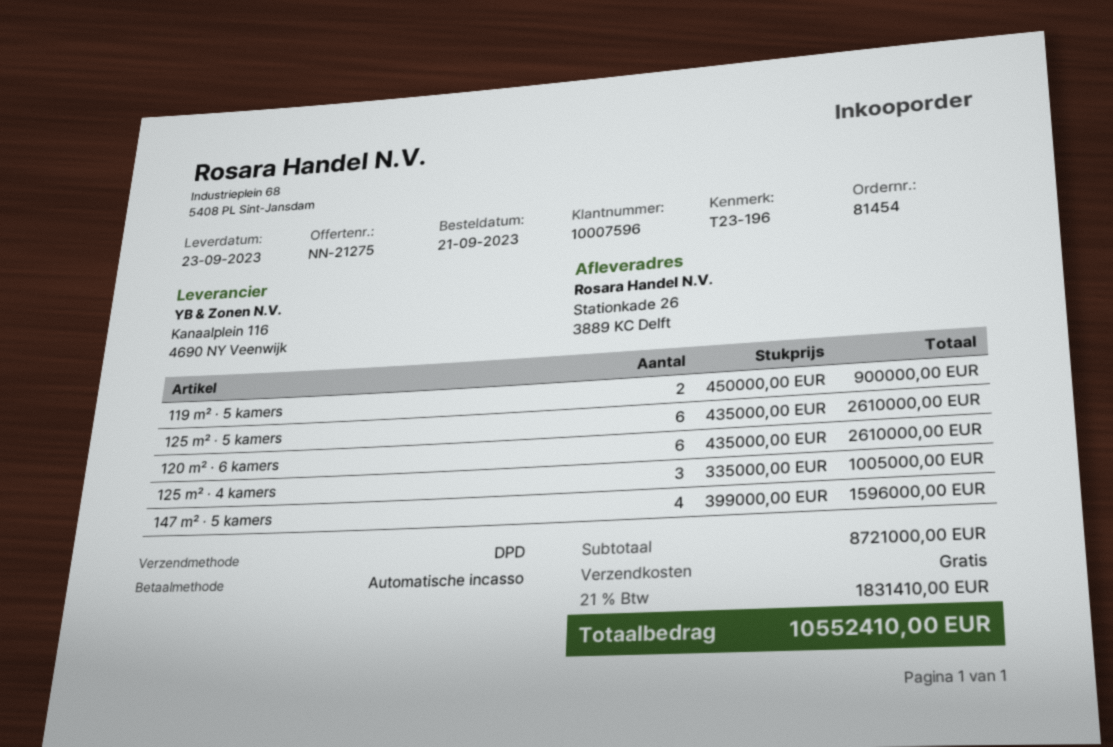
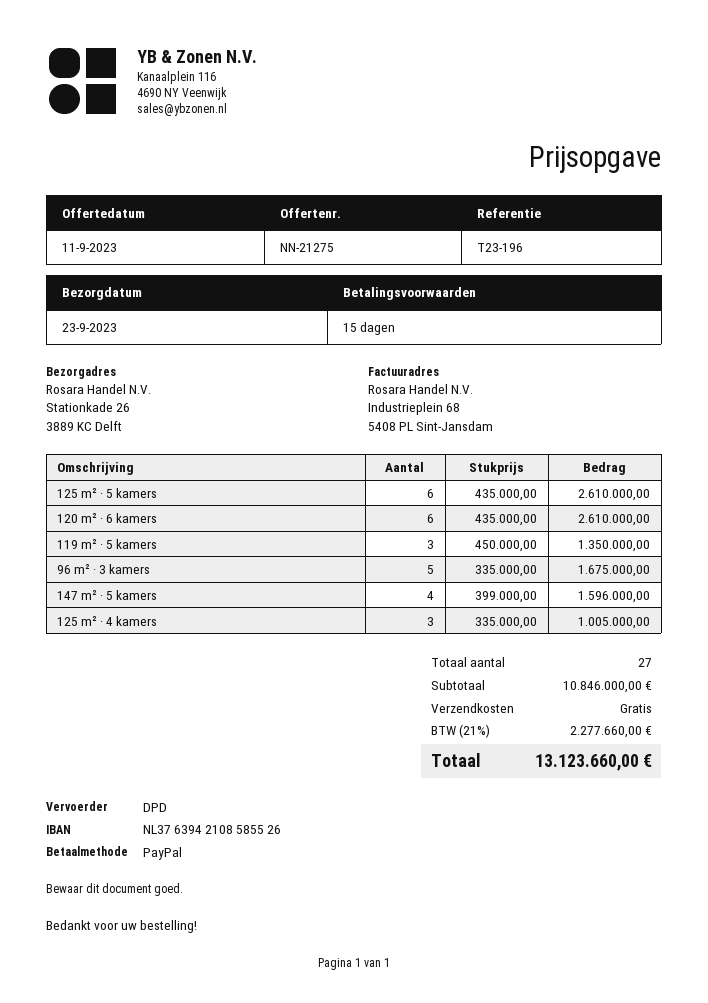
payment method: direct debit -> PayPal
119 m² · 5 kamers: 2 x 450000.00 = 900000.00 -> 3 x 450000.00 = 1350000.00
96 m² · 3 kamers: none -> 5 x 335000.00 = 1675000.00
subtotal: 8721000.00 -> 10846000.00
tax: 21% = 1831410.00 -> 21% = 2277660.00
total: 10552410.00 -> 13123660.00

